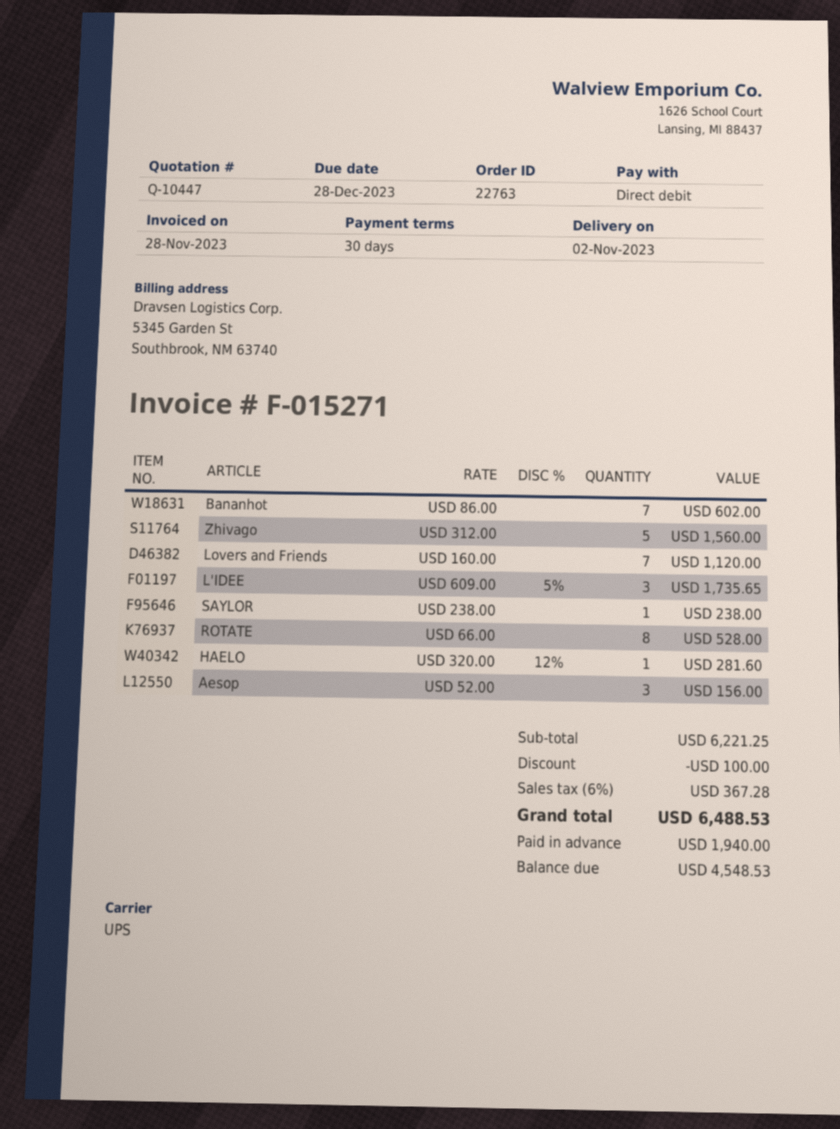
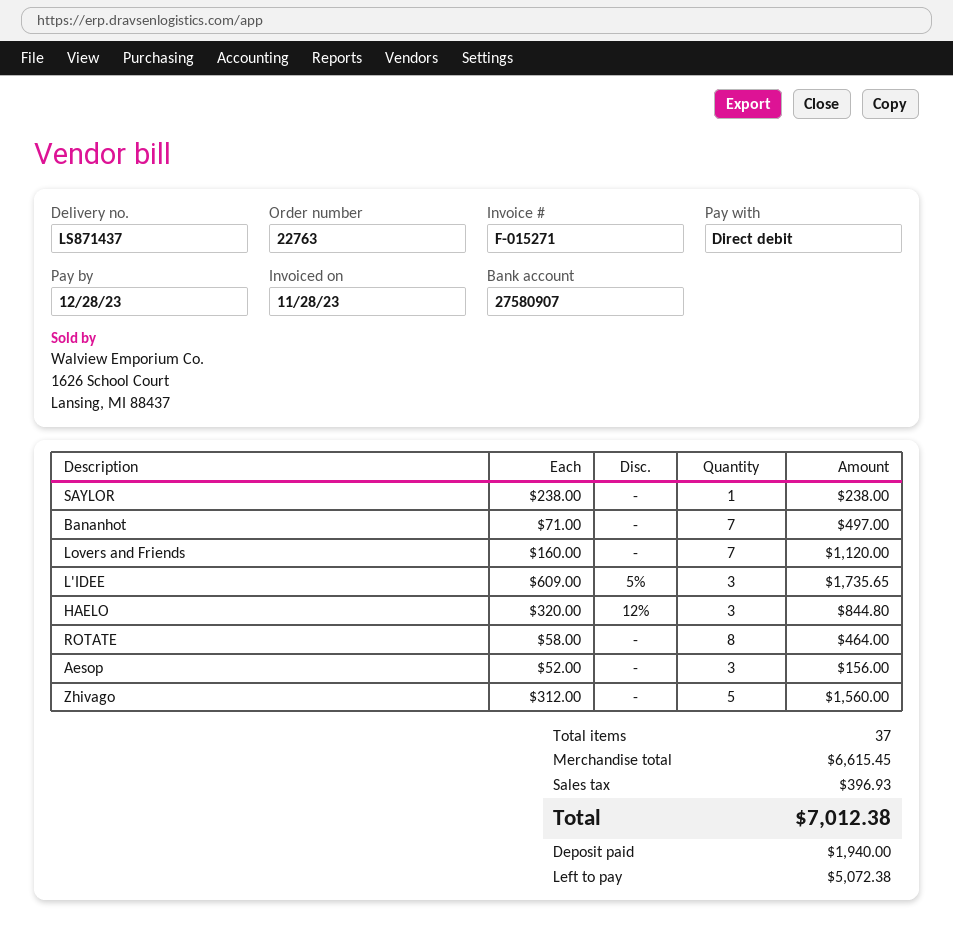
Bananhot: 7 x 86.00 = 602.00 -> 7 x 71.00 = 497.00
ROTATE: 8 x 66.00 = 528.00 -> 8 x 58.00 = 464.00
HAELO: 1 x 320.00 - 12% = 281.60 -> 3 x 320.00 - 12% = 844.80
subtotal: 6221.25 -> 6615.45
discount: 100.00 -> none
tax: 367.28 -> 396.93
total: 6488.53 -> 7012.38
balance: 4548.53 -> 5072.38

